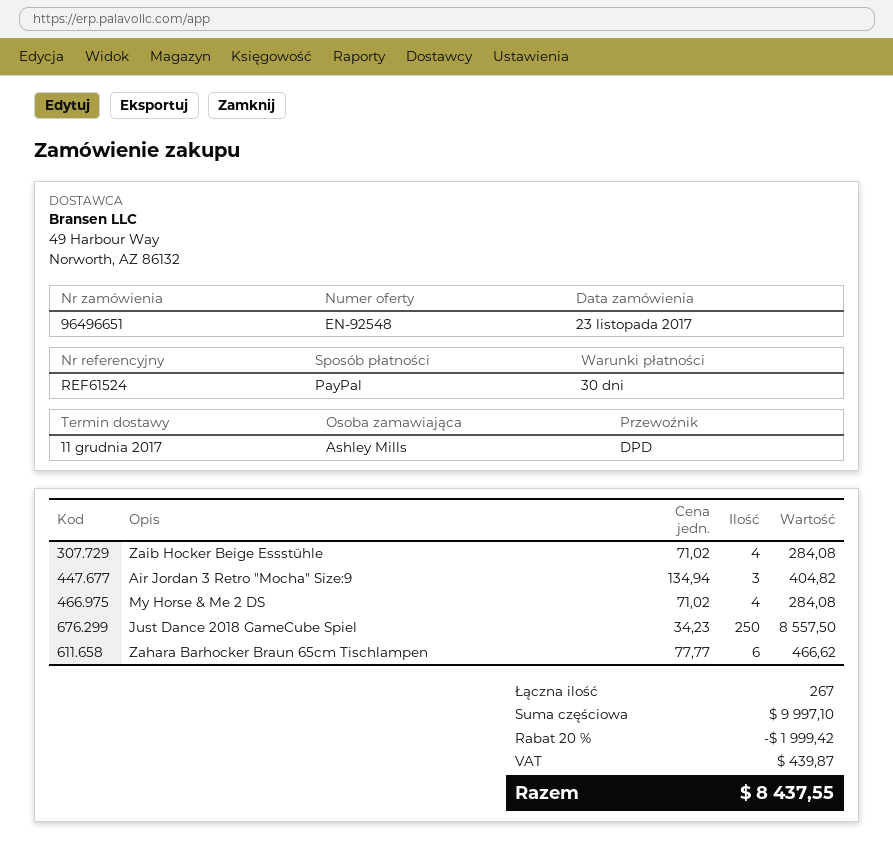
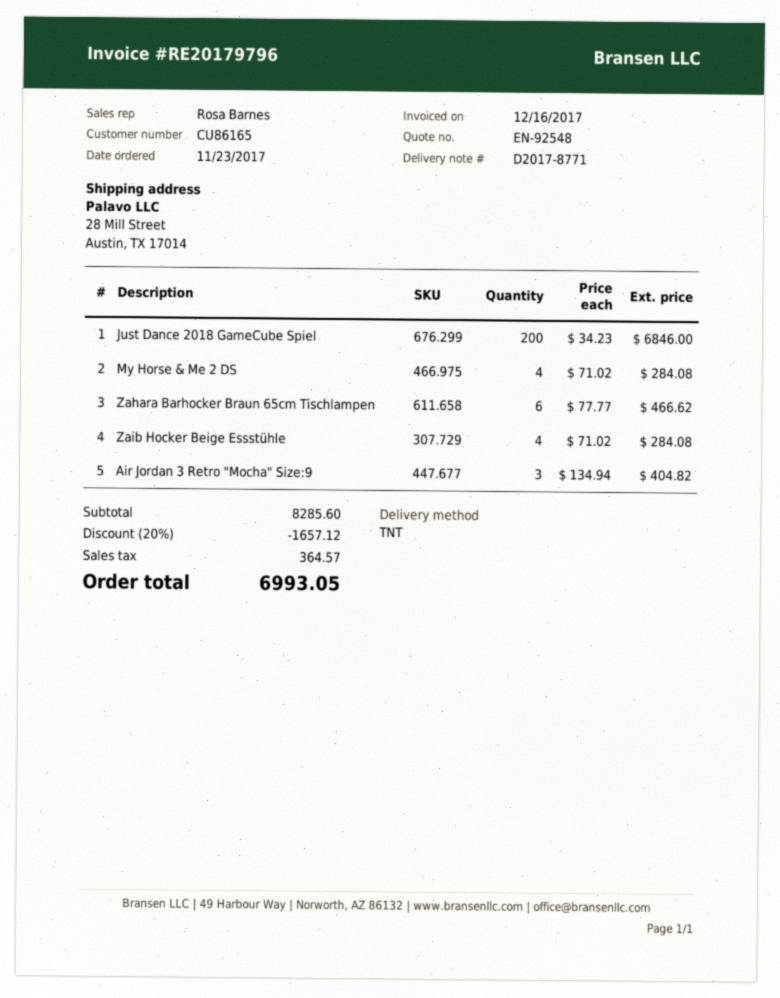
shipping method: DPD -> TNT
Just Dance 2018 GameCube Spiel: 250 x 34.23 = 8557.50 -> 200 x 34.23 = 6846.00
subtotal: 9997.10 -> 8285.60
discount: 20% = 1999.42 -> 20% = 1657.12
tax: 439.87 -> 364.57
total: 8437.55 -> 6993.05

